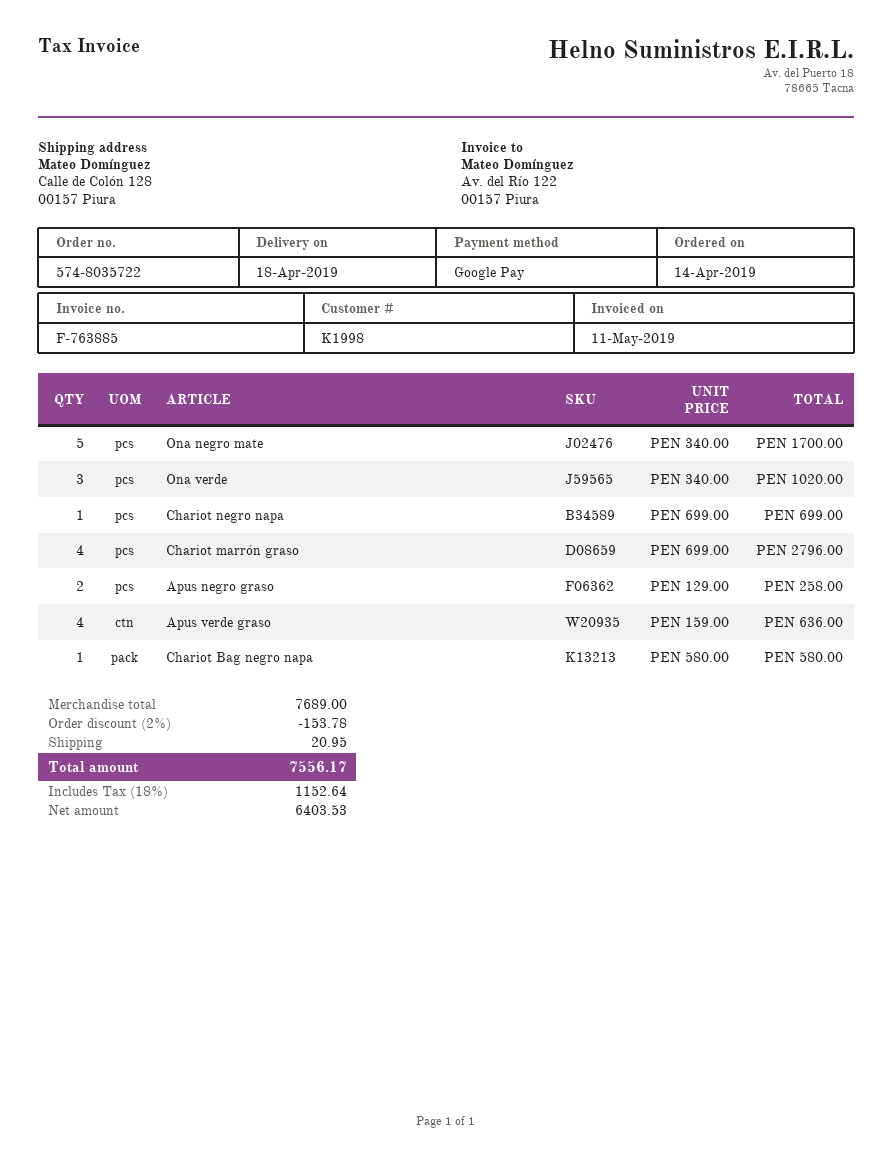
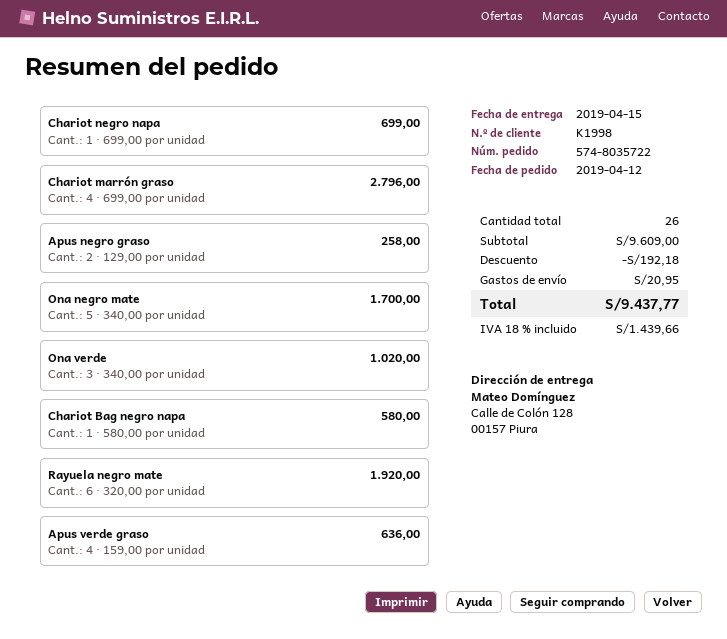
order date: 2019-04-14 -> 2019-04-12
delivery date: 2019-04-18 -> 2019-04-15
Rayuela negro mate: none -> 6 x 320.00 = 1920.00
subtotal: 7689.00 -> 9609.00
discount: 153.78 -> 192.18
tax: 18% = 1152.64 -> 18% = 1439.66
total: 7556.17 -> 9437.77

